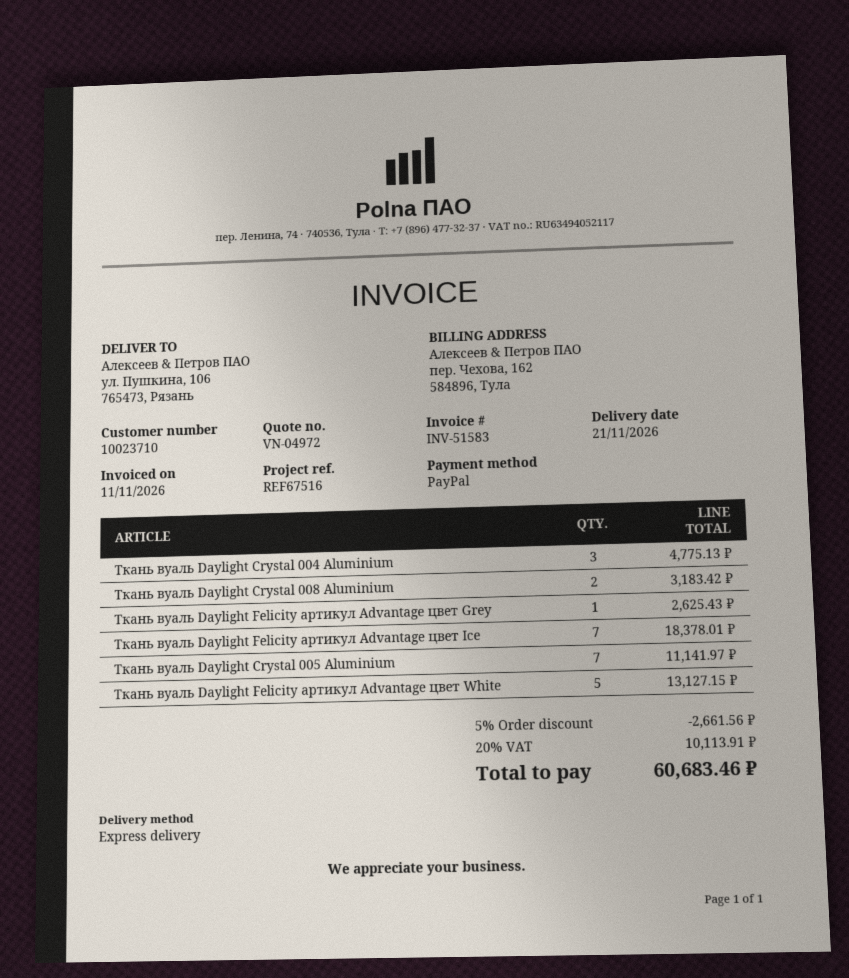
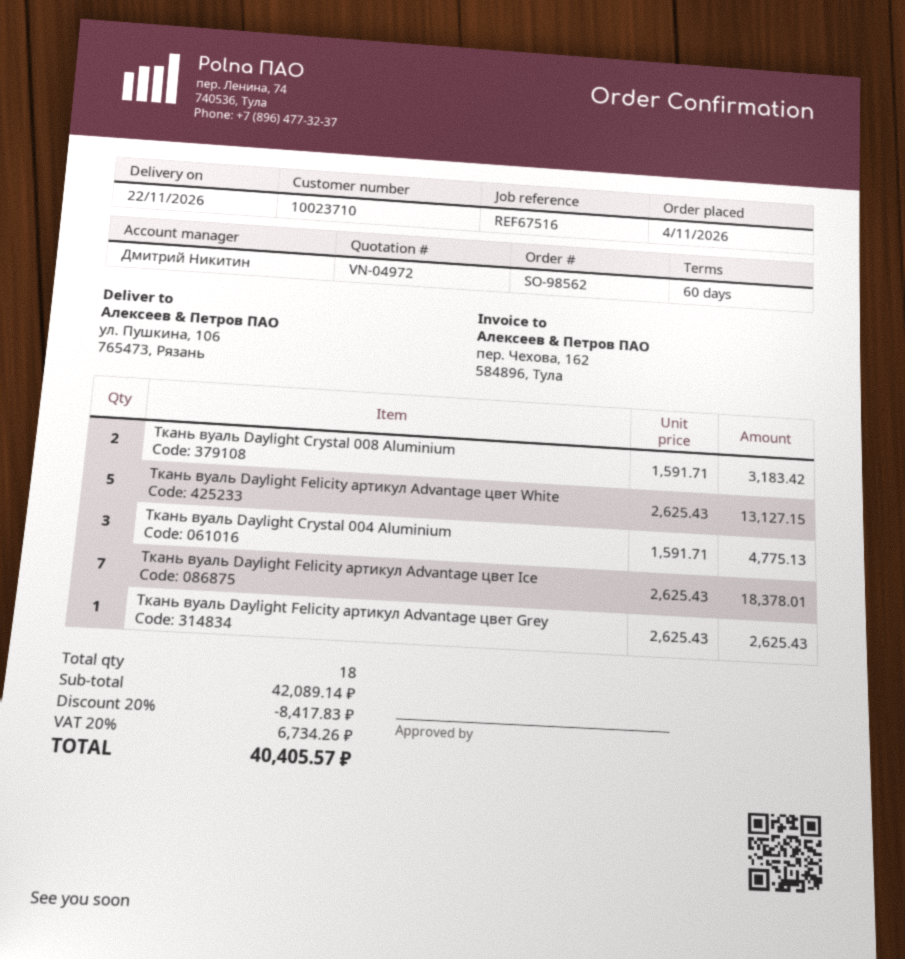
delivery date: 2026-11-21 -> 2026-11-22
Ткань вуаль Daylight Crystal 005 Aluminium: 7 for 11141.97 -> none
discount: 5% = 2661.56 -> 20% = 8417.83
tax: 20% = 10113.91 -> 20% = 6734.26
total: 60683.46 -> 40405.57

